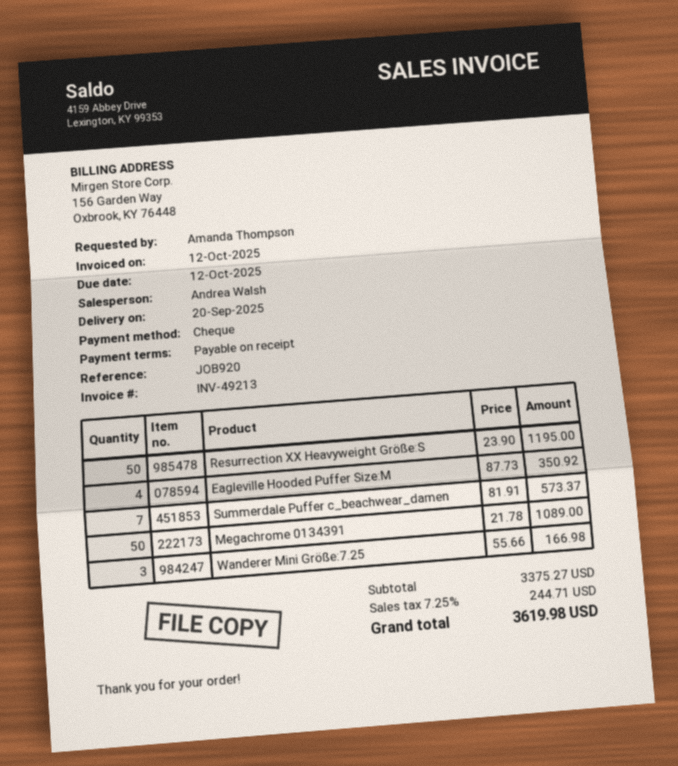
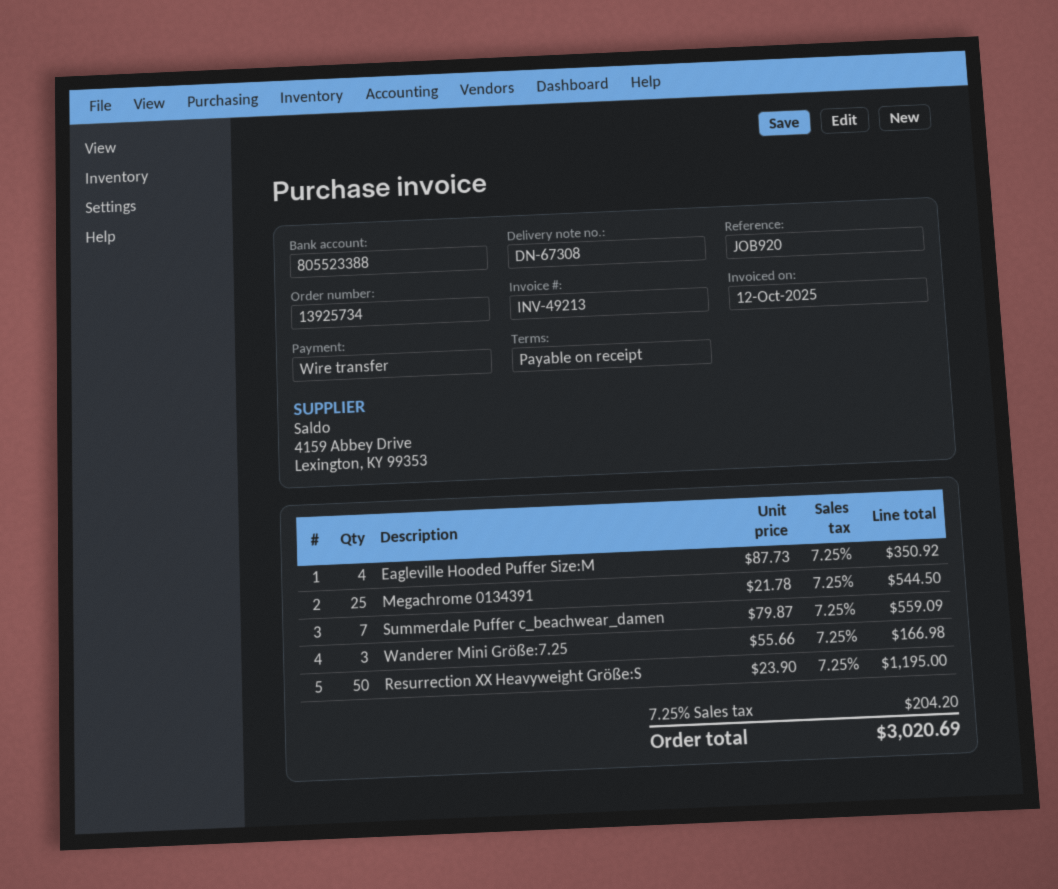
payment method: cheque -> bank transfer
Summerdale Puffer c_beachwear_damen: 7 x 81.91 = 573.37 -> 7 x 79.87 = 559.09
Megachrome 0134391: 50 x 21.78 = 1089.00 -> 25 x 21.78 = 544.50
tax: 7.25% = 244.71 -> 7.25% = 204.20
total: 3619.98 -> 3020.69

